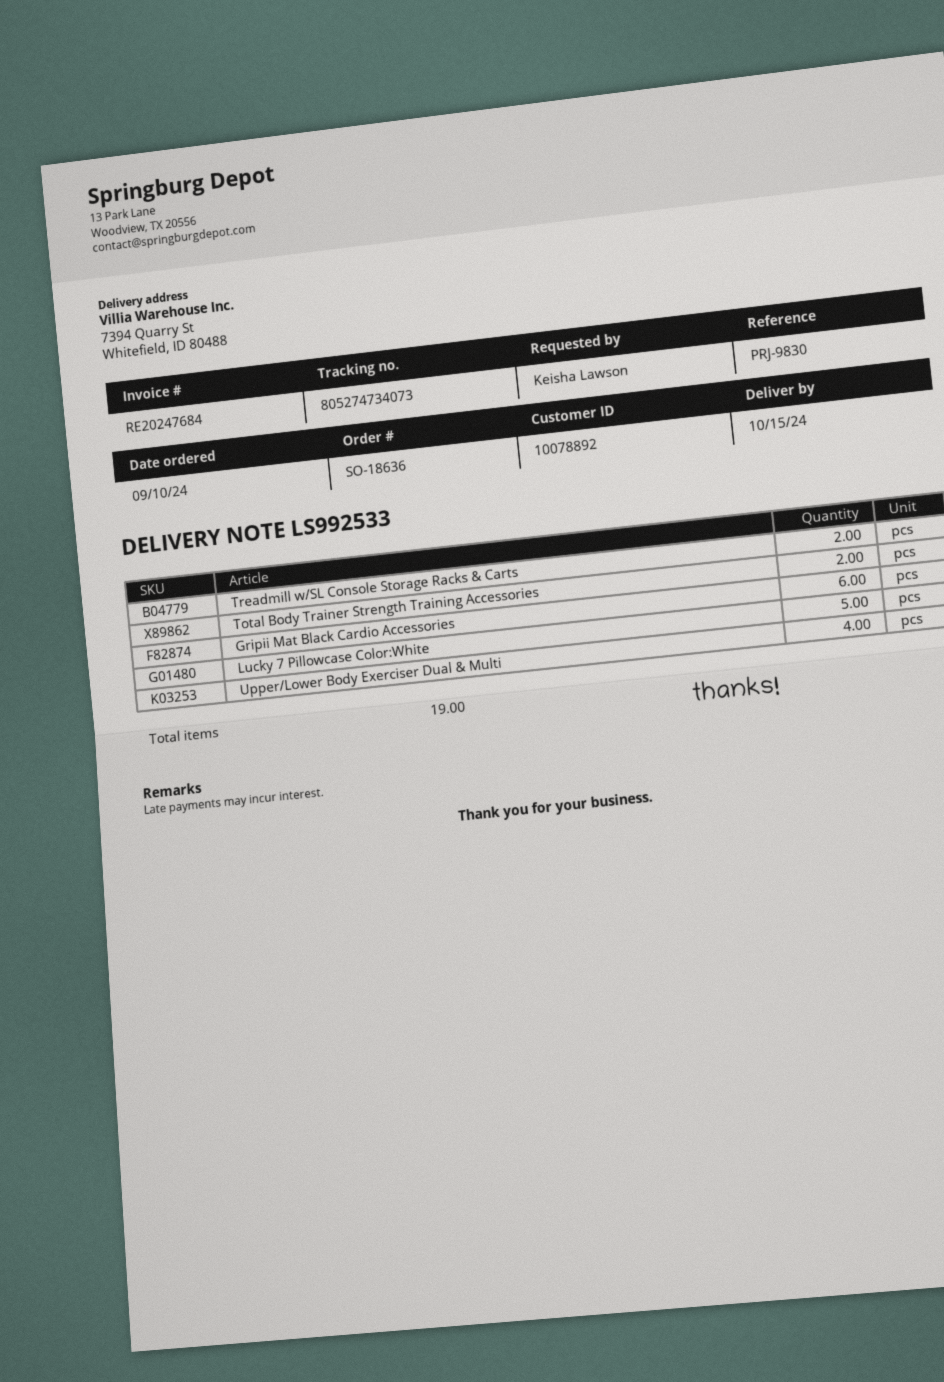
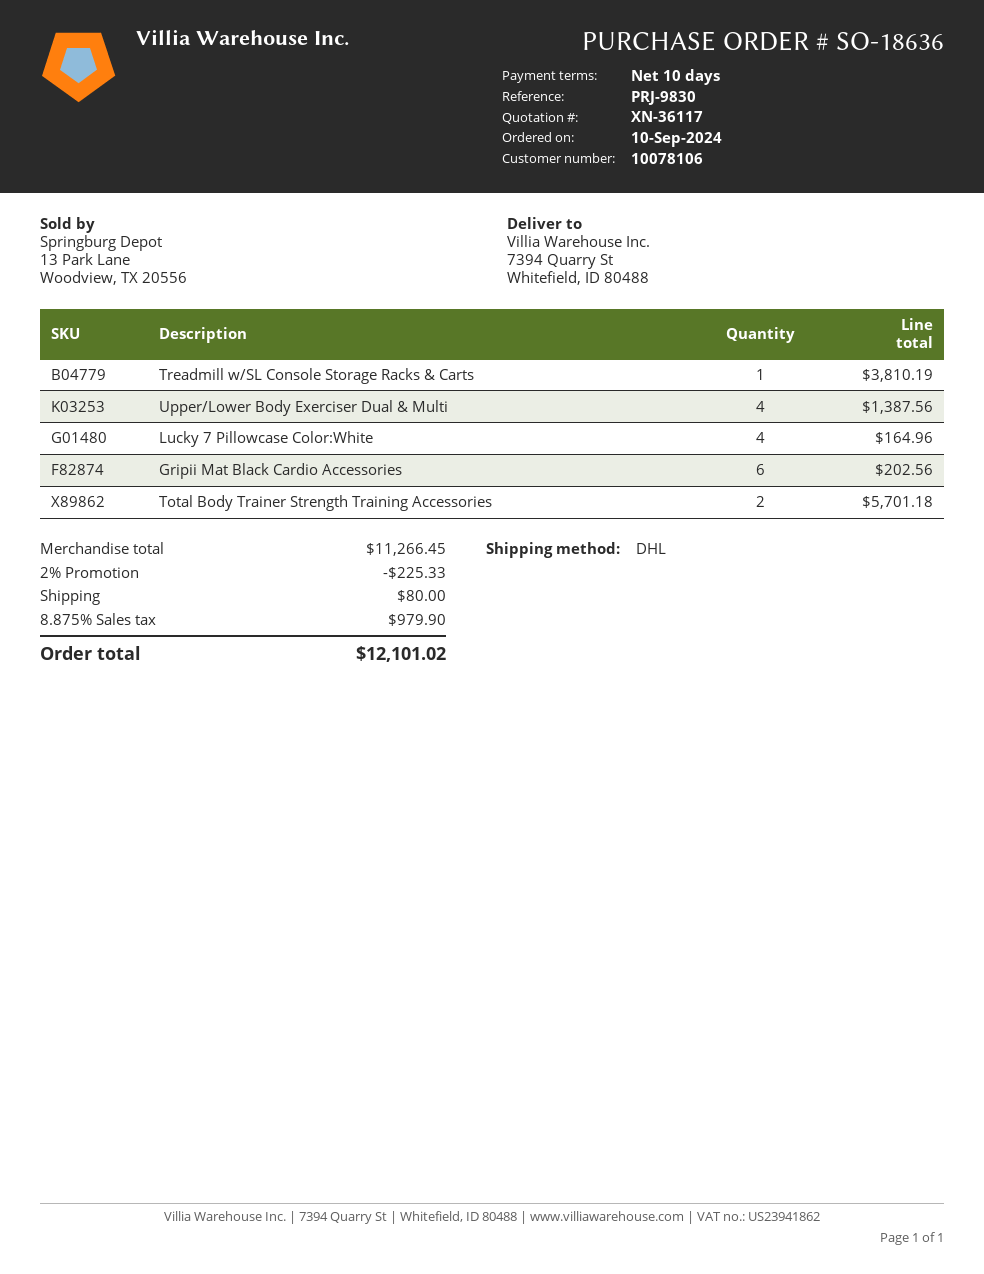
customer number: 10078892 -> 10078106
Treadmill w/SL Console Storage Racks & Carts: 2 -> 1
Lucky 7 Pillowcase Color:White: 5 -> 4

